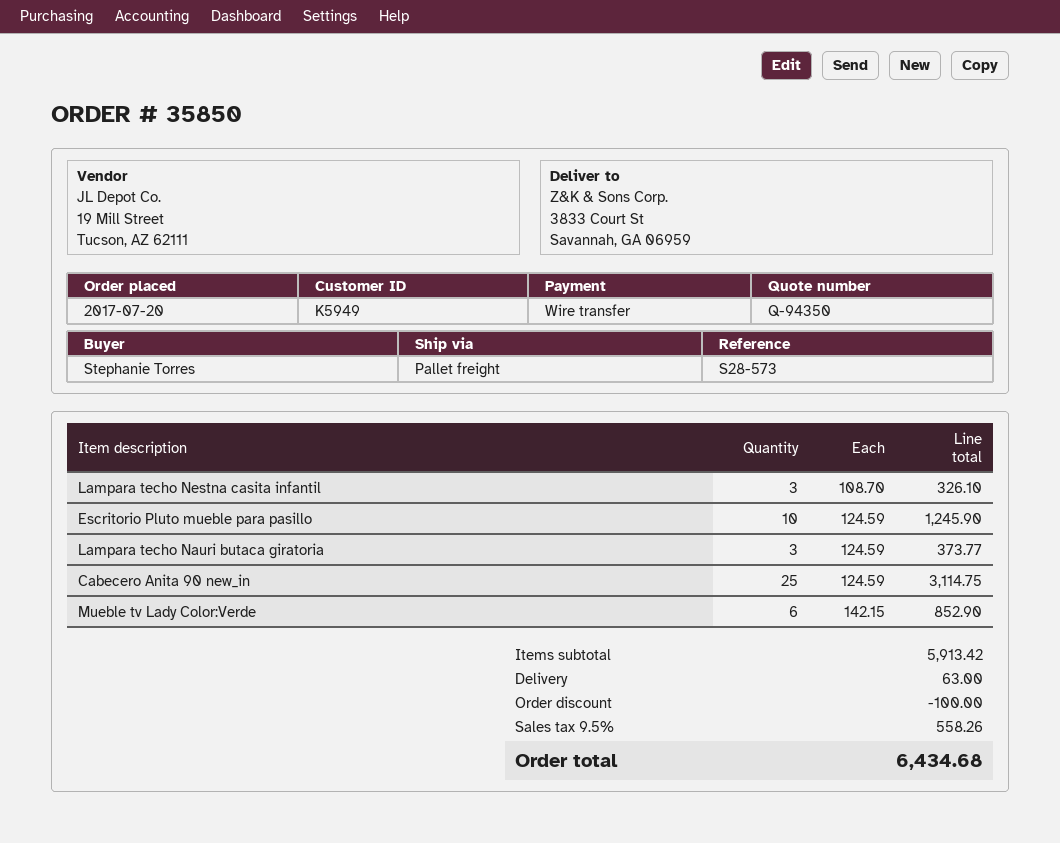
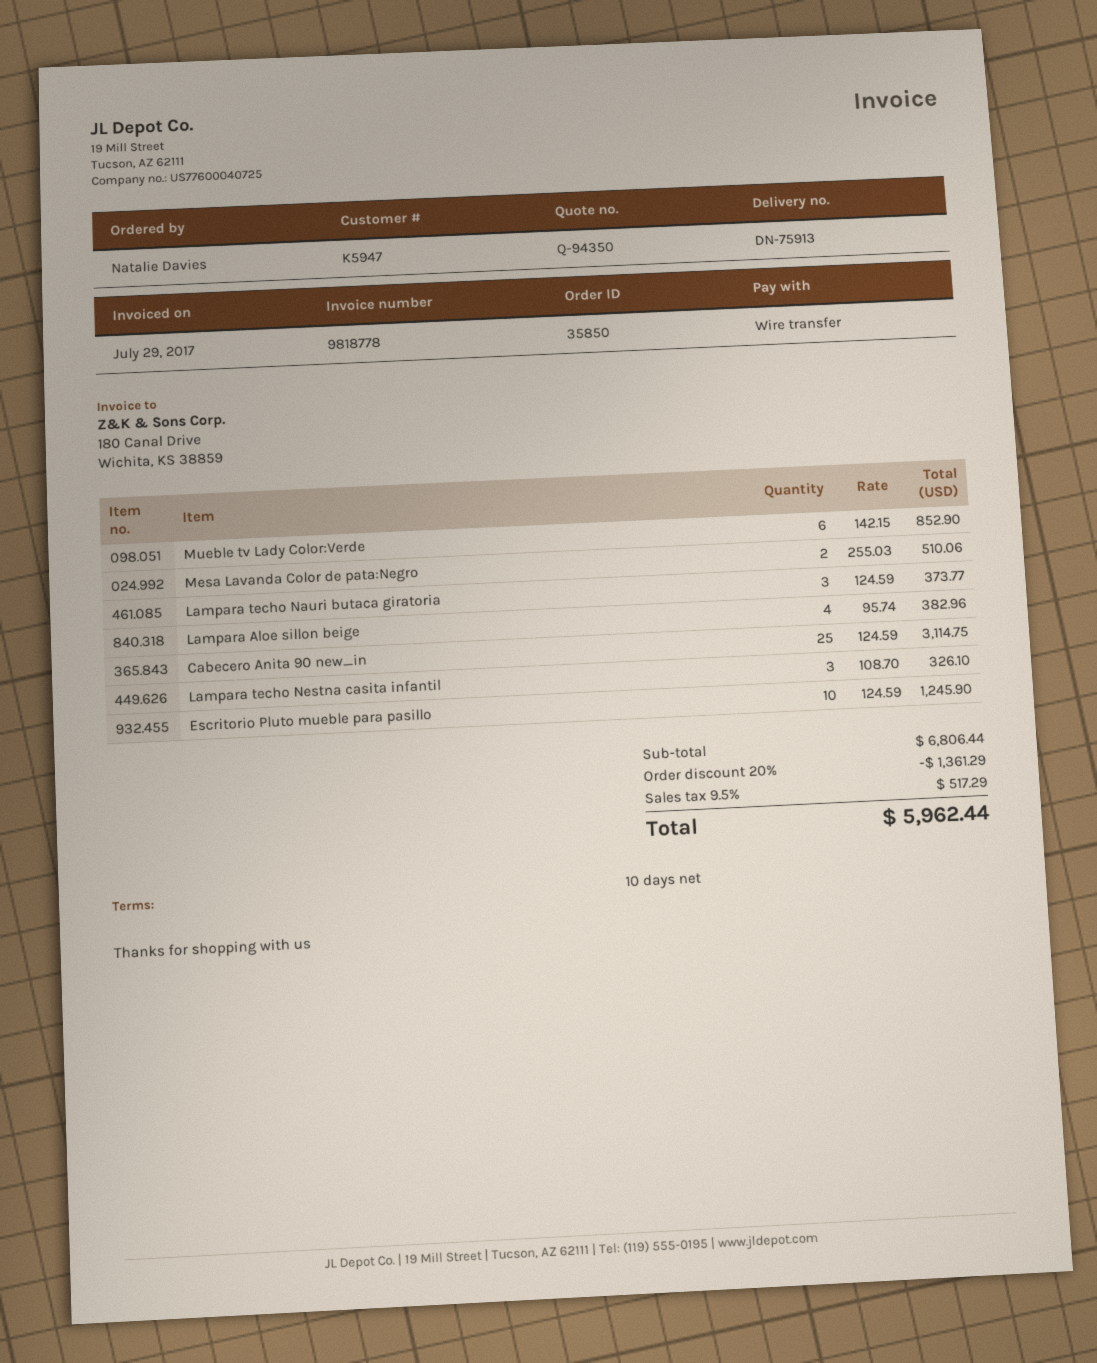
customer number: K5949 -> K5947
ordered by: Stephanie Torres -> Natalie Davies
Mesa Lavanda Color de pata:Negro: none -> 2 x 255.03 = 510.06
Lampara Aloe sillon beige: none -> 4 x 95.74 = 382.96
subtotal: 5913.42 -> 6806.44
discount: 100.00 -> 1361.29
shipping: 63.00 -> none
tax: 9.5% = 558.26 -> 9.5% = 517.29
total: 6434.68 -> 5962.44

